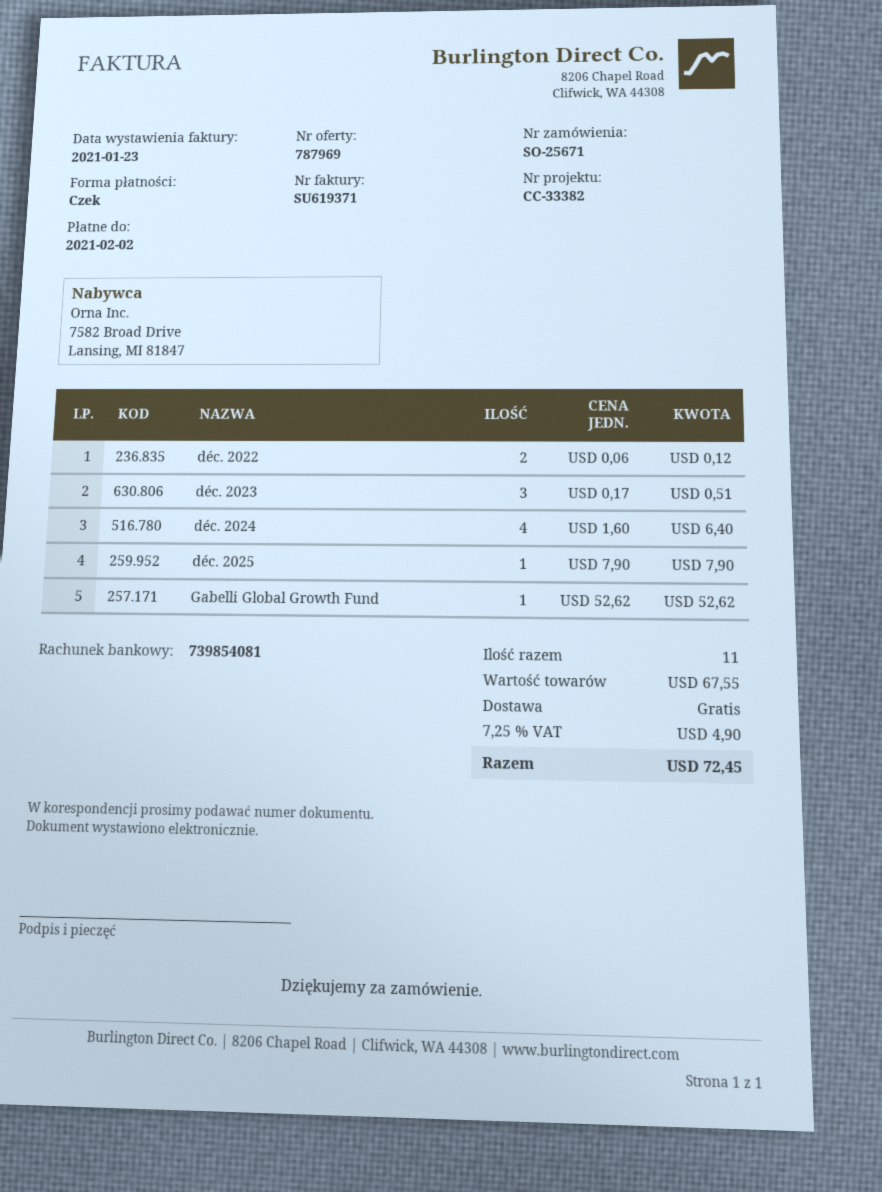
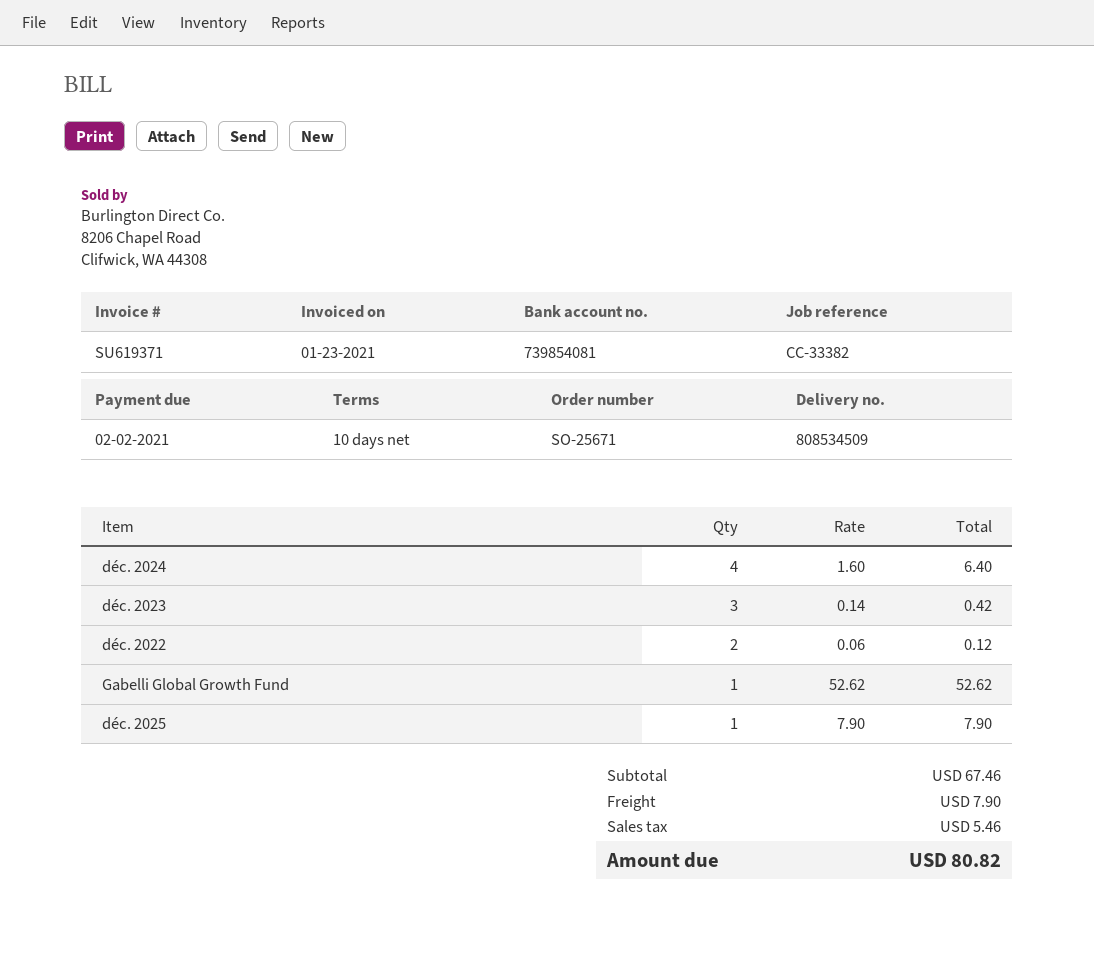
déc. 2023: 3 x 0.17 = 0.51 -> 3 x 0.14 = 0.42
subtotal: 67.55 -> 67.46
shipping: 0.00 -> 7.90
tax: 4.90 -> 5.46
total: 72.45 -> 80.82

